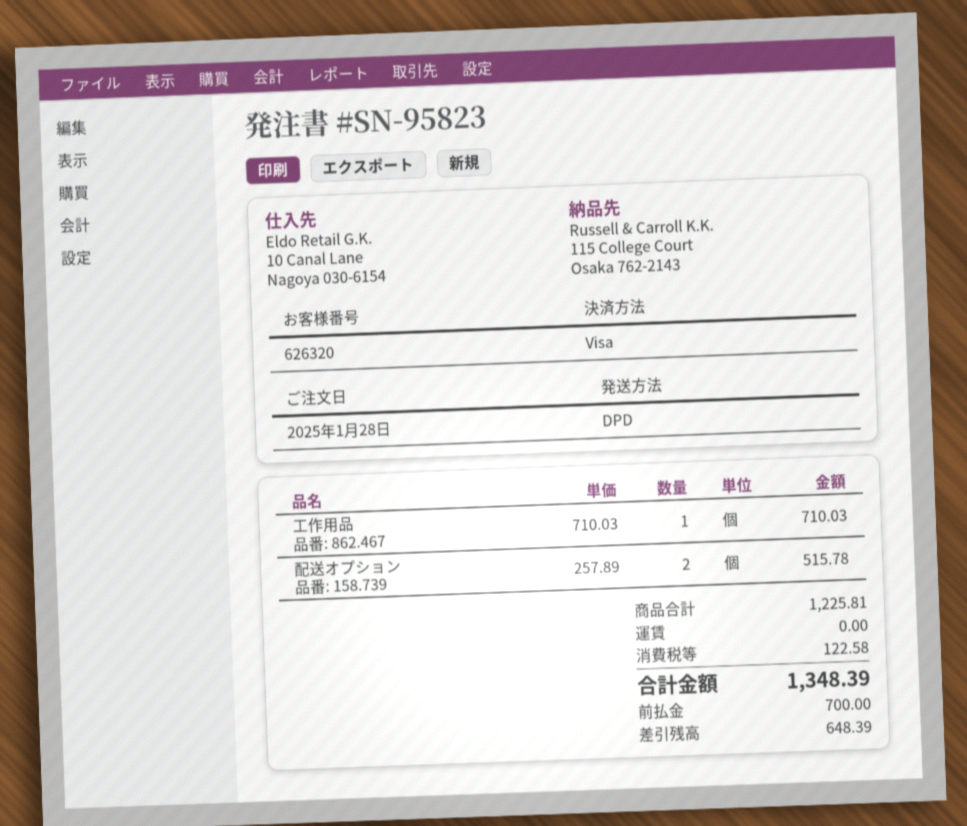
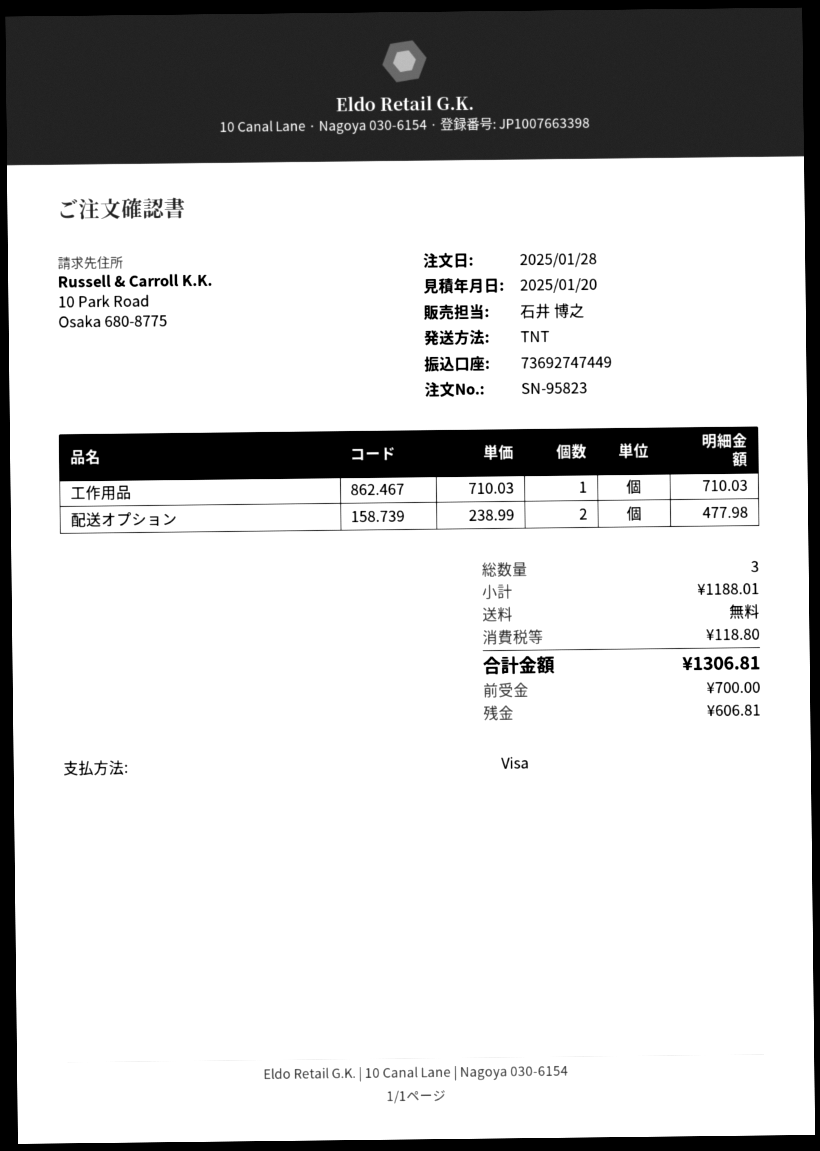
shipping method: DPD -> TNT
配送オプション: 2 x 257.89 = 515.78 -> 2 x 238.99 = 477.98
subtotal: 1225.81 -> 1188.01
tax: 122.58 -> 118.80
total: 1348.39 -> 1306.81
balance: 648.39 -> 606.81

